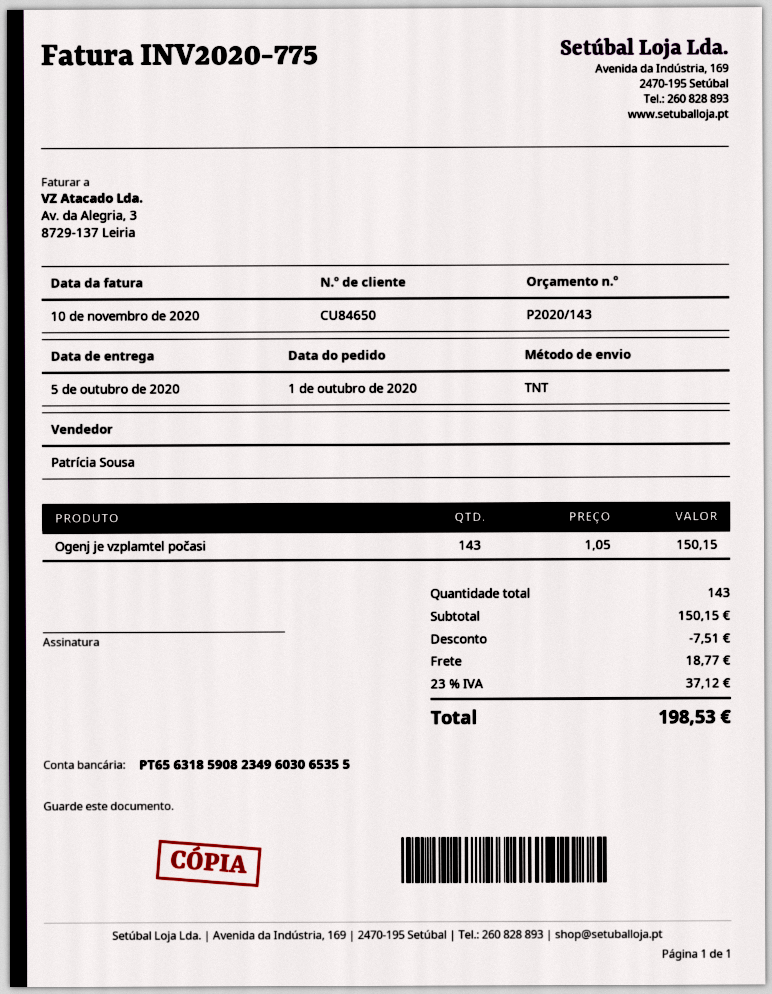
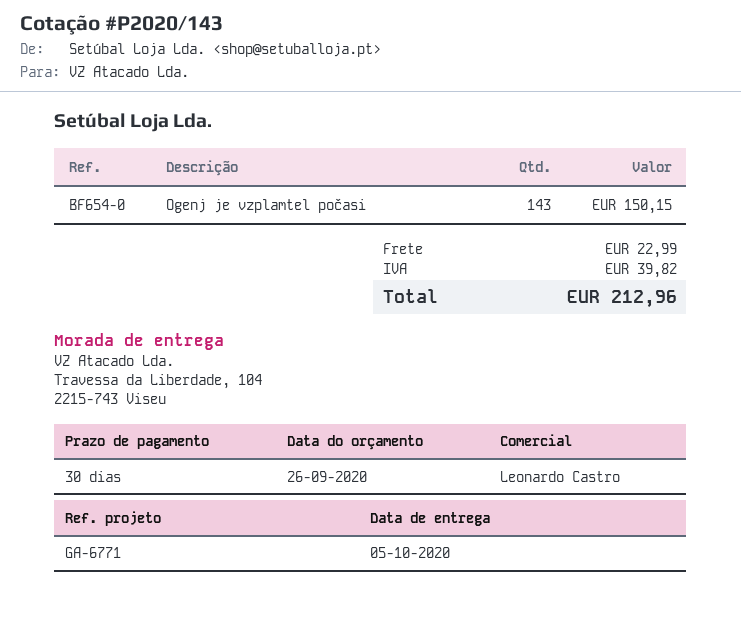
sales rep: Patrícia Sousa -> Leonardo Castro
discount: 7.51 -> none
shipping: 18.77 -> 22.99
tax: 37.12 -> 39.82
total: 198.53 -> 212.96

